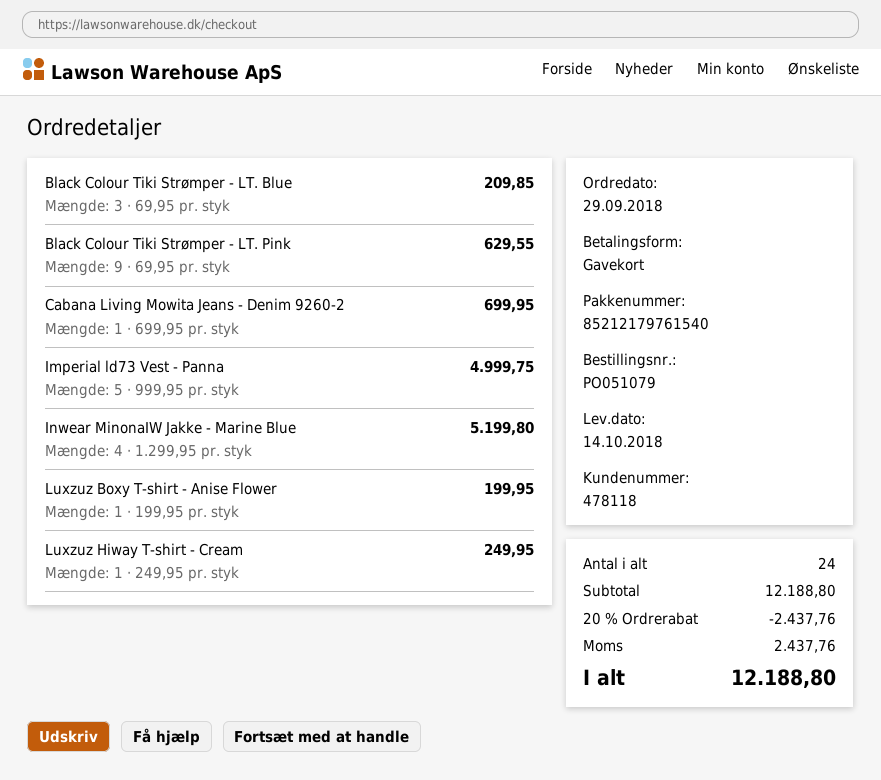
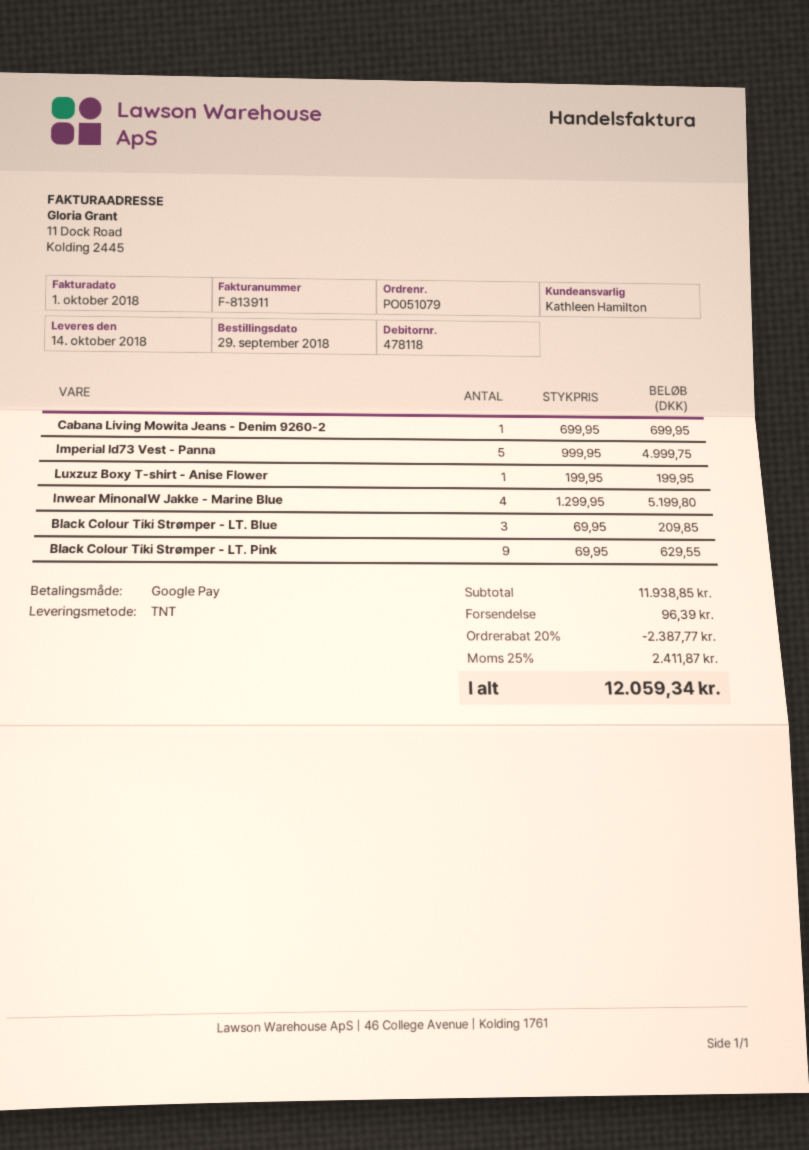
payment method: gift card -> Google Pay
Luxzuz Hiway T-shirt - Cream: 1 x 249.95 = 249.95 -> none
subtotal: 12188.80 -> 11938.85
discount: 20% = 2437.76 -> 20% = 2387.77
shipping: none -> 96.39
tax: 2437.76 -> 2411.87
total: 12188.80 -> 12059.34

